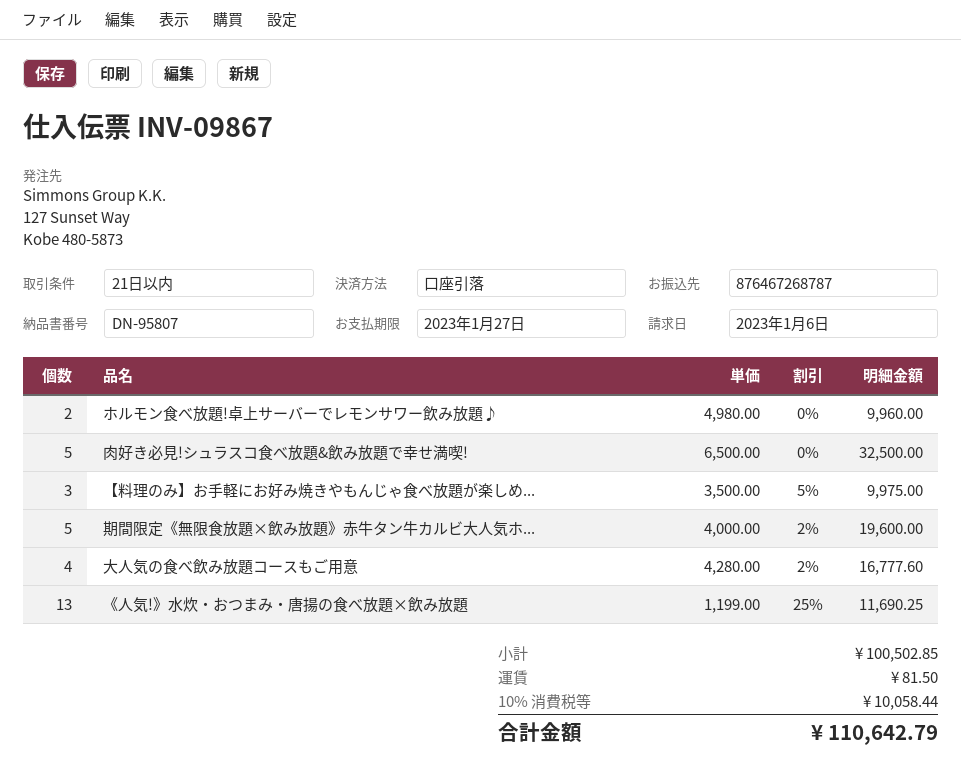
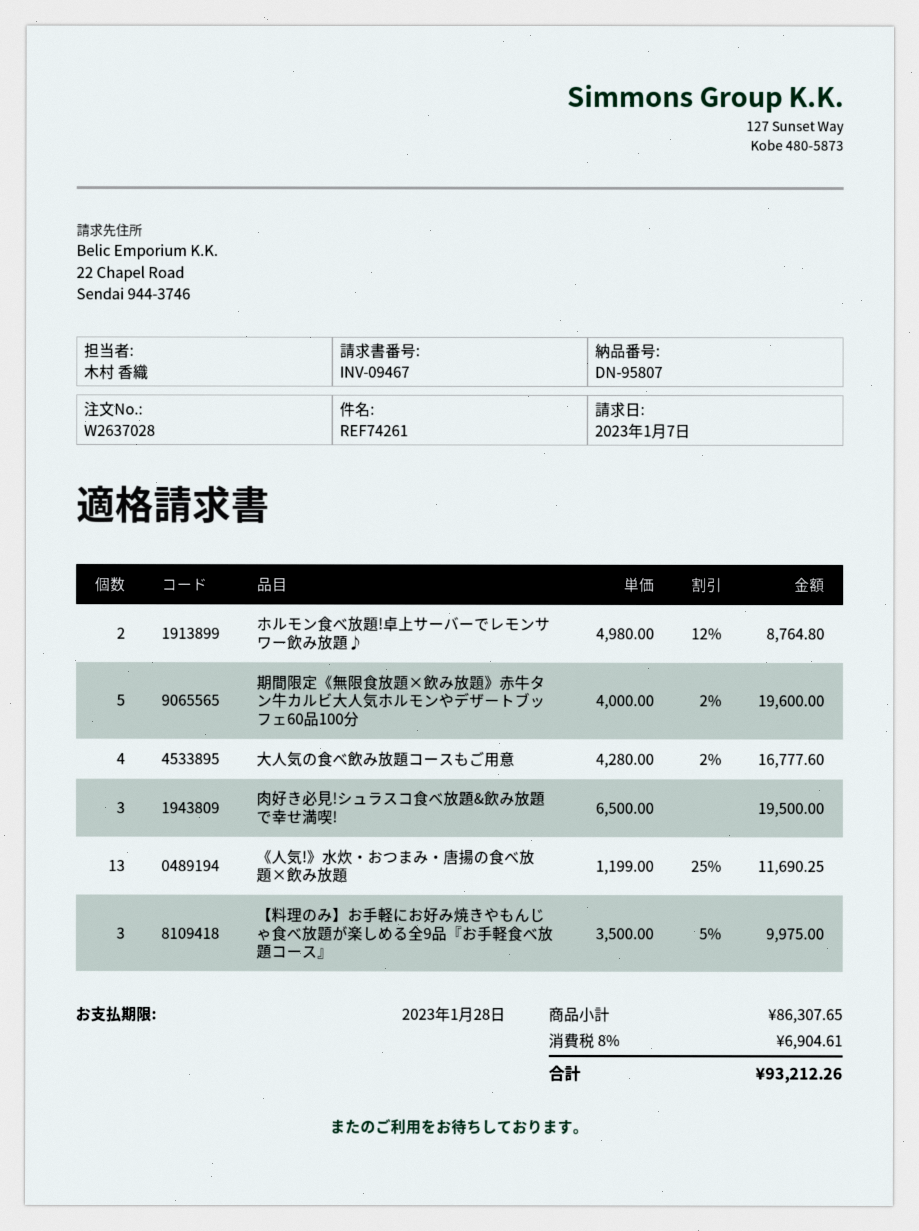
invoice number: INV-09867 -> INV-09467
invoice date: 2023-01-06 -> 2023-01-07
due date: 2023-01-27 -> 2023-01-28
ホルモン食べ放題!卓上サーバーでレモンサワー飲み放題♪: 2 x 4980.00 = 9960.00 -> 2 x 4980.00 - 12% = 8764.80
肉好き必見!シュラスコ食べ放題&飲み放題で幸せ満喫!: 5 x 6500.00 = 32500.00 -> 3 x 6500.00 = 19500.00
subtotal: 100502.85 -> 86307.65
shipping: 81.50 -> none
tax: 10% = 10058.44 -> 8% = 6904.61
total: 110642.79 -> 93212.26

